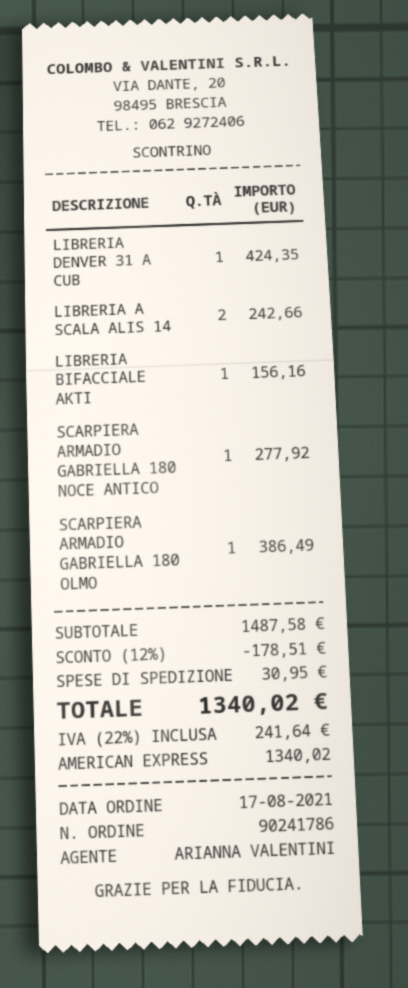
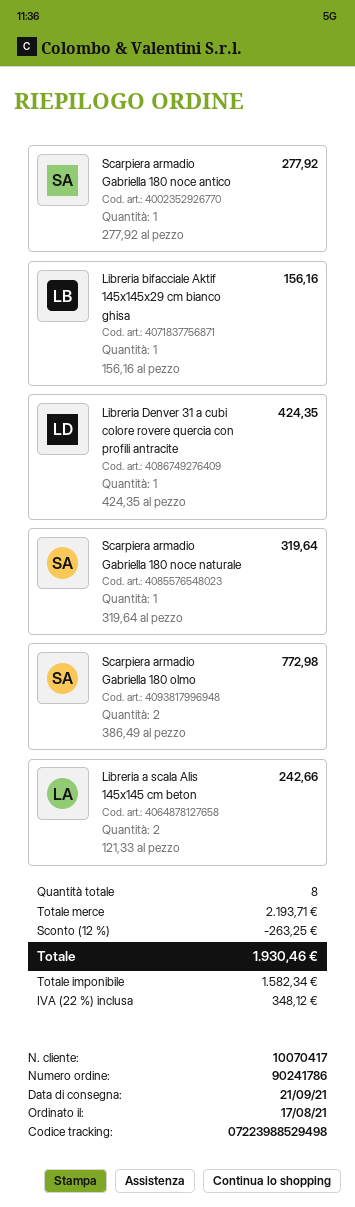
SCARPIERA ARMADIO GABRIELLA 180 OLMO: 1 for 386.49 -> 2 for 772.98
Scarpiera armadio Gabriella 180 noce naturale: none -> 1 for 319.64
subtotal: 1487.58 -> 2193.71
discount: 12% = 178.51 -> 12% = 263.25
shipping: 30.95 -> none
tax: 22% = 241.64 -> 22% = 348.12
total: 1340.02 -> 1930.46

